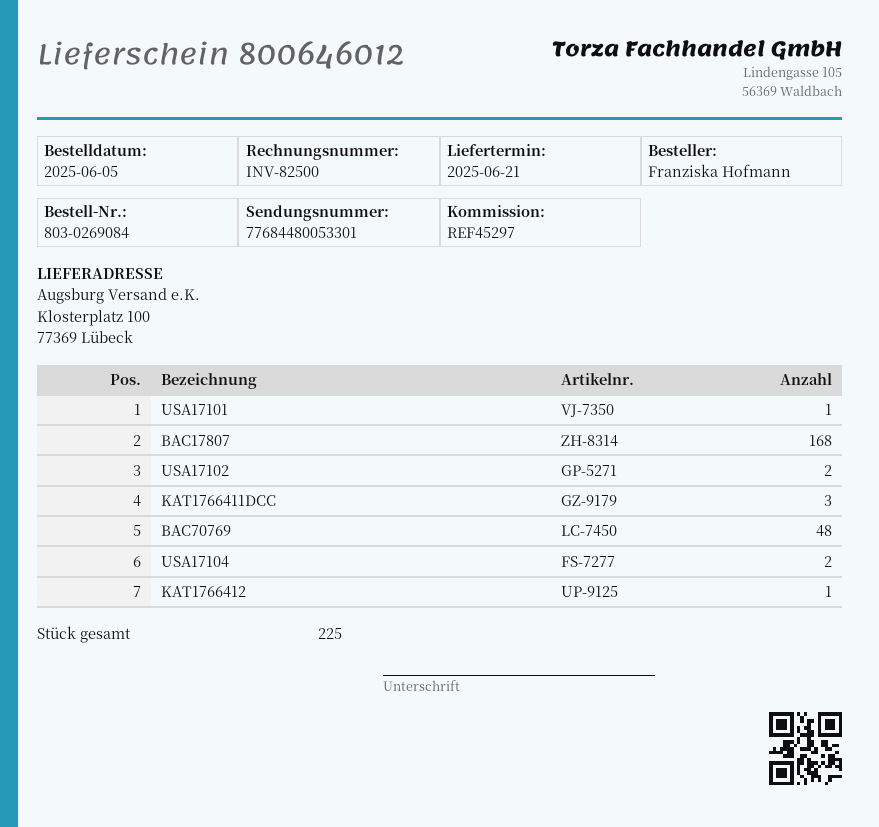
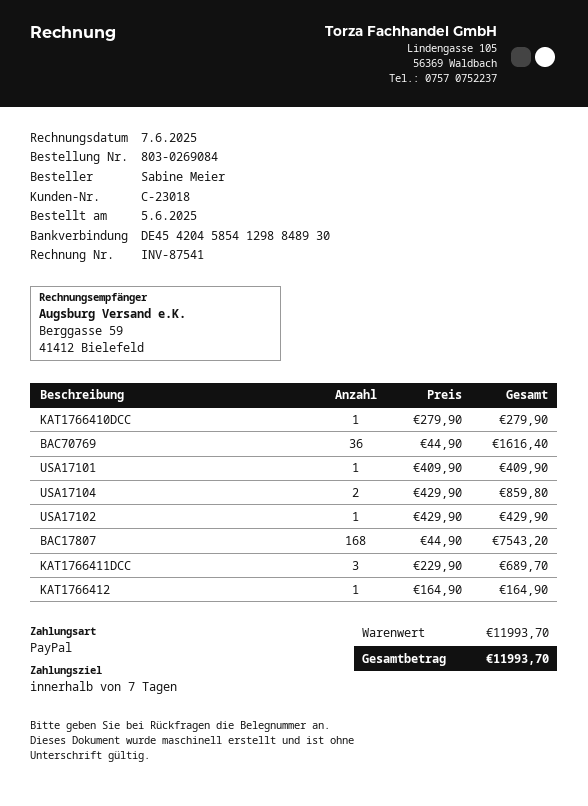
invoice number: INV-82500 -> INV-87541
ordered by: Franziska Hofmann -> Sabine Meier
USA17102: 2 -> 1
BAC70769: 48 -> 36
KAT1766410DCC: none -> 1

